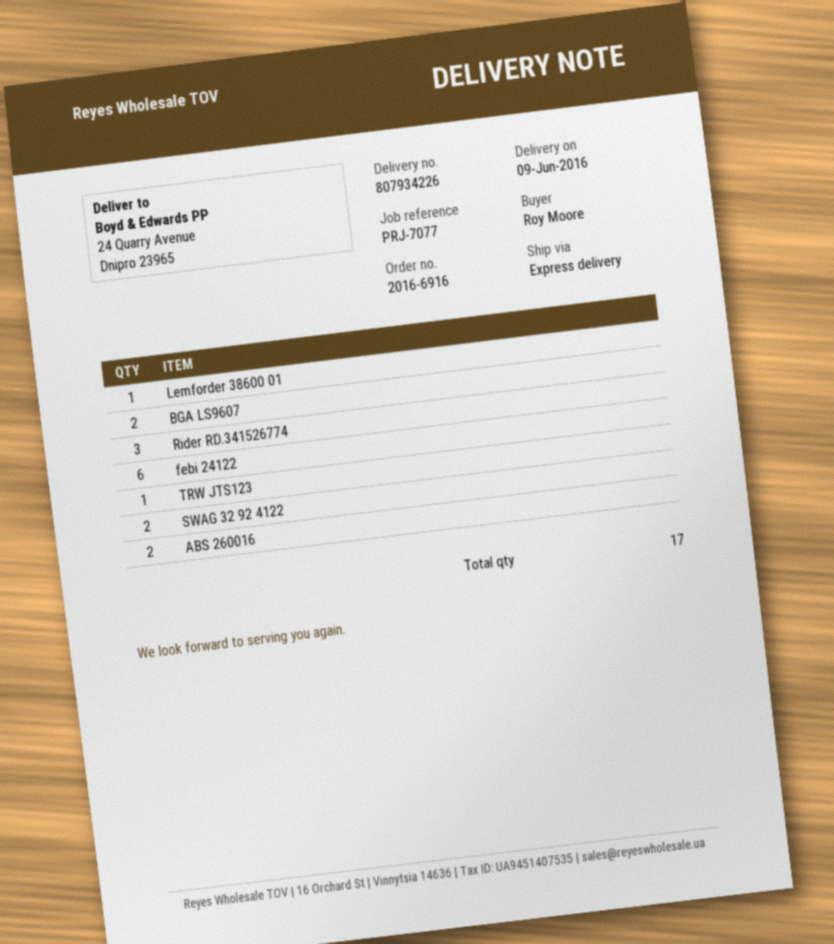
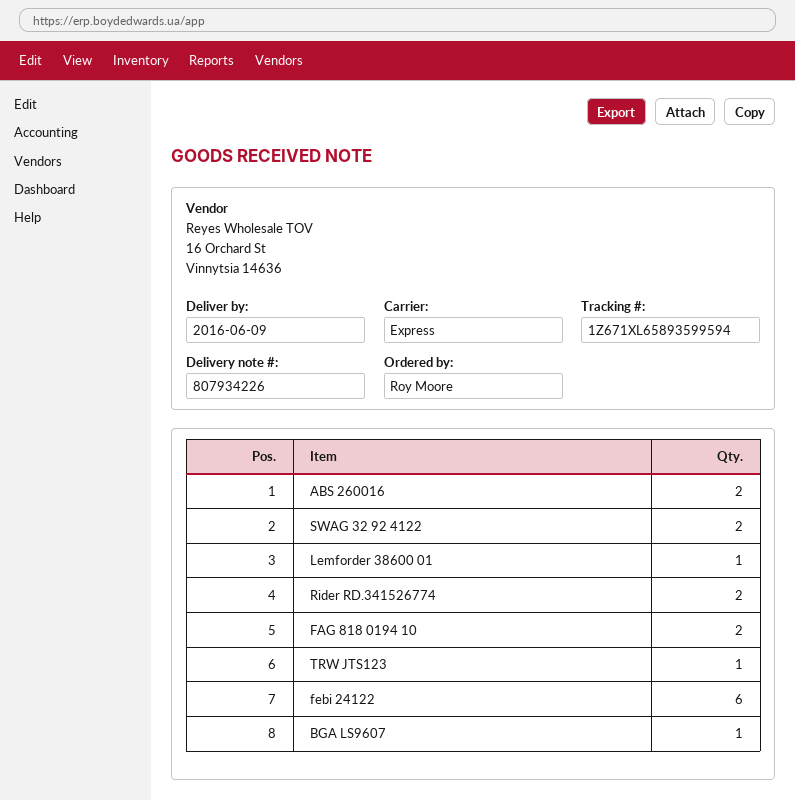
BGA LS9607: 2 -> 1
Rider RD.341526774: 3 -> 2
FAG 818 0194 10: none -> 2

